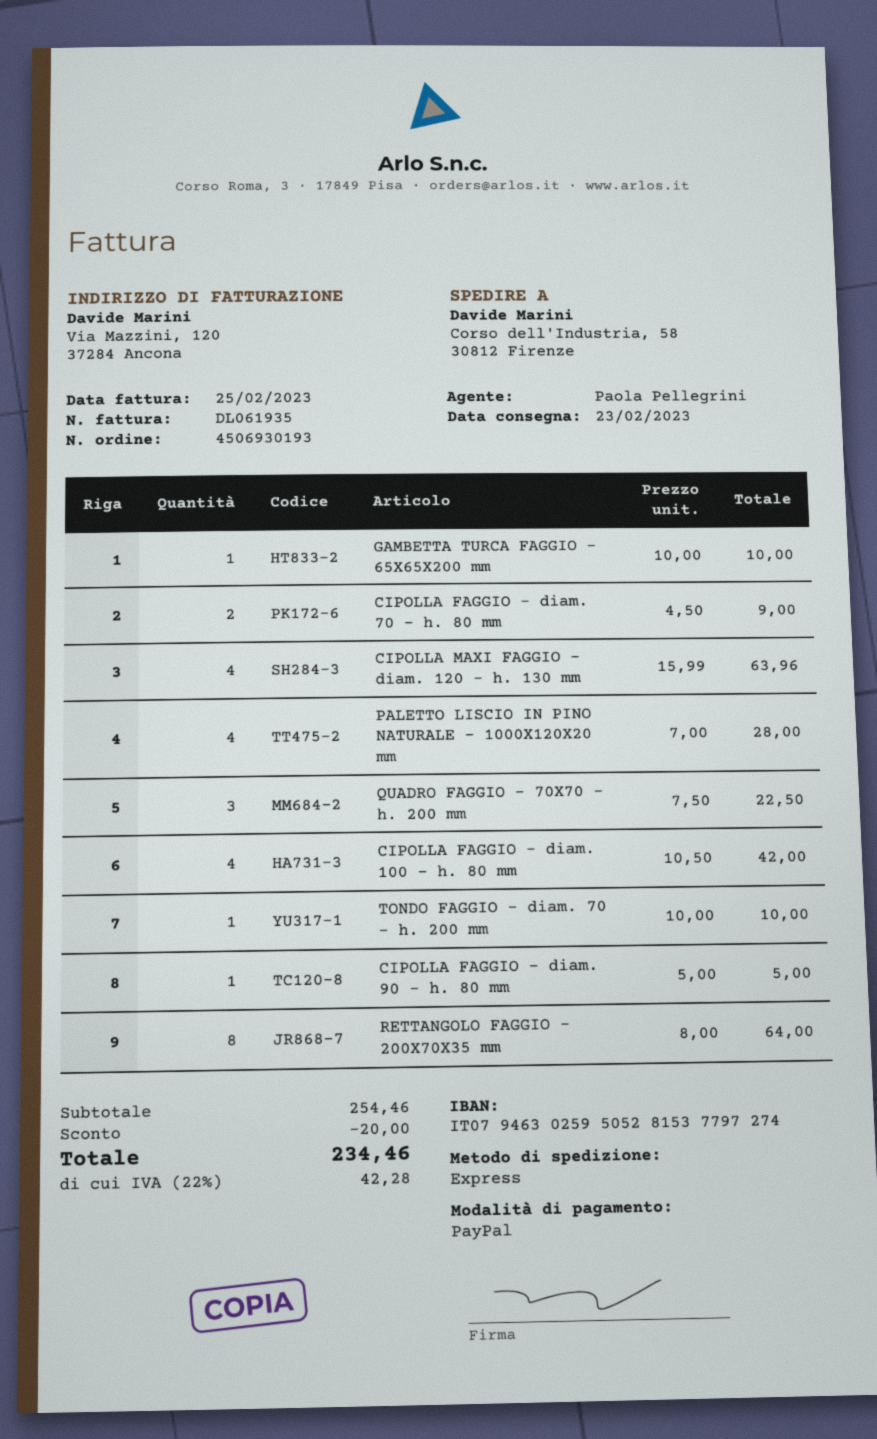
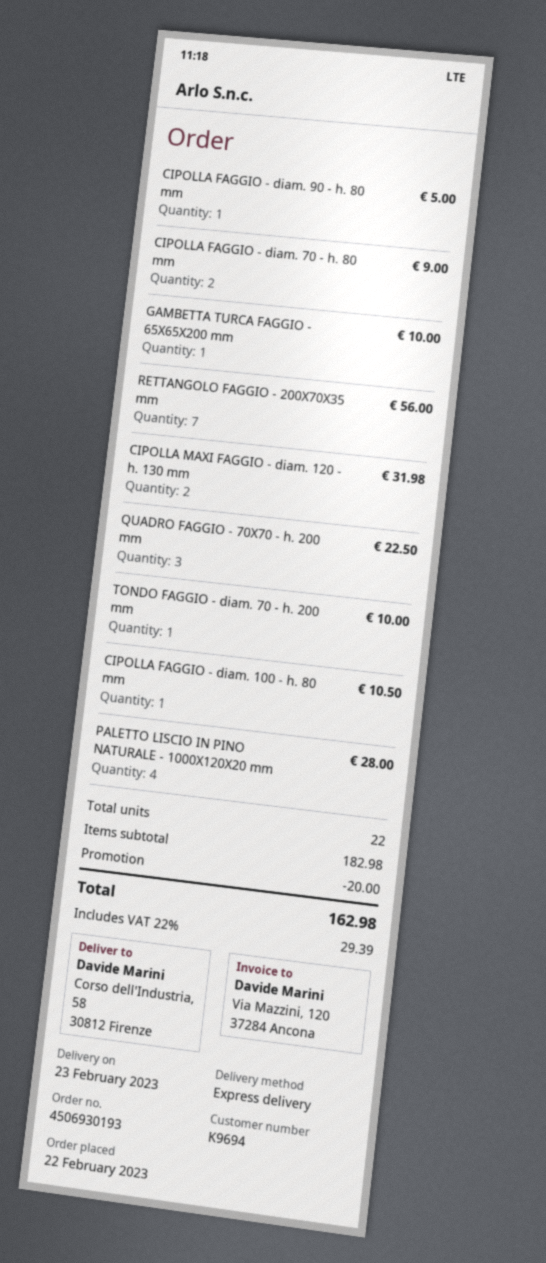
CIPOLLA MAXI FAGGIO - diam. 120 - h. 130 mm: 4 for 63.96 -> 2 for 31.98
CIPOLLA FAGGIO - diam. 100 - h. 80 mm: 4 for 42.00 -> 1 for 10.50
RETTANGOLO FAGGIO - 200X70X35 mm: 8 for 64.00 -> 7 for 56.00
subtotal: 254.46 -> 182.98
tax: 22% = 42.28 -> 22% = 29.39
total: 234.46 -> 162.98

